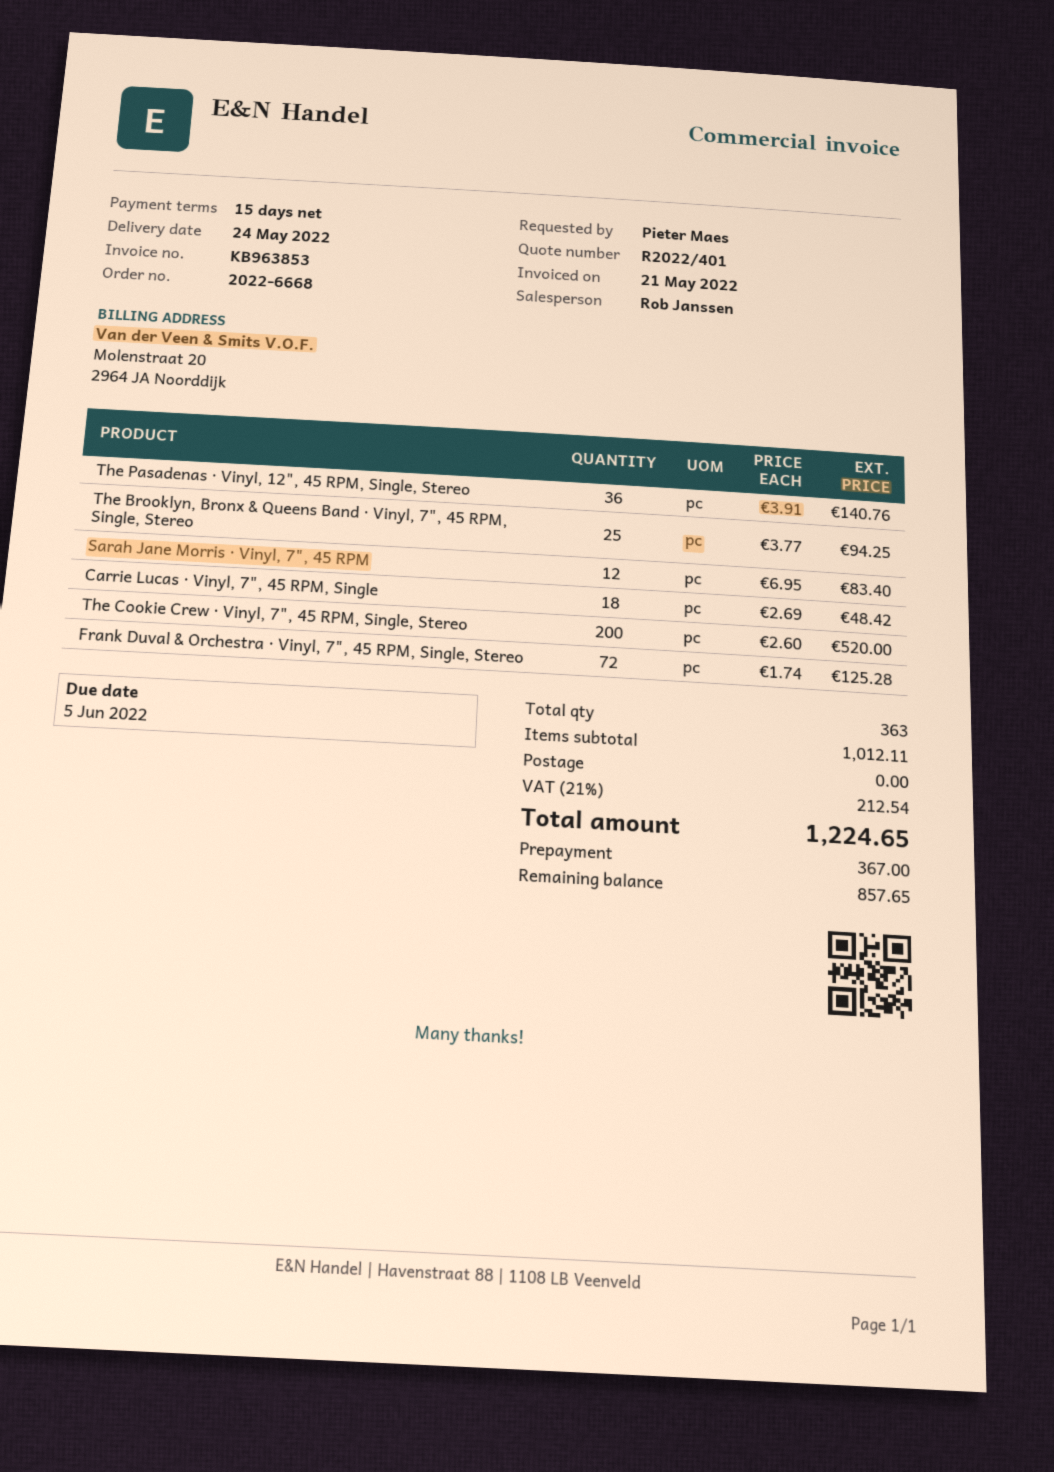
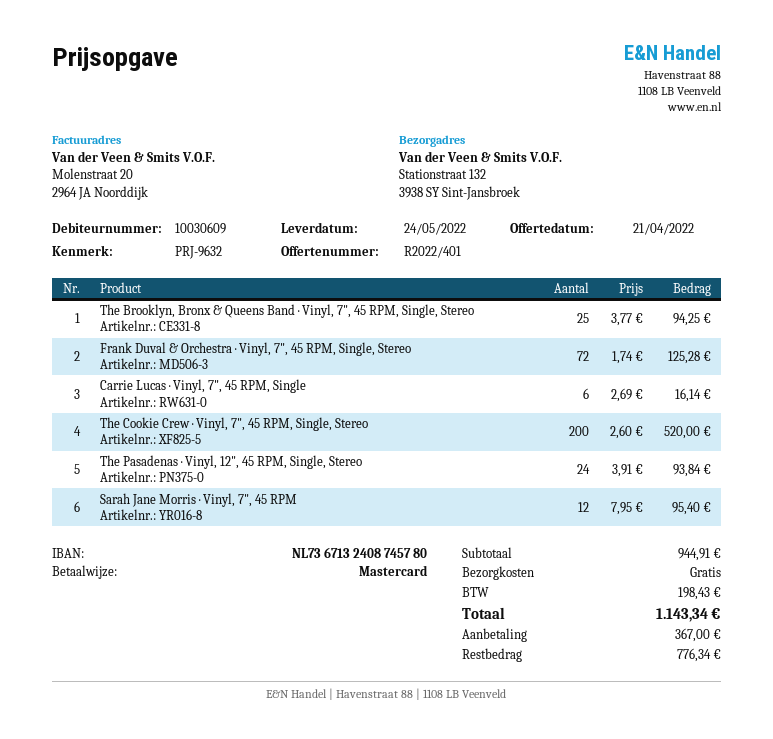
The Pasadenas · Vinyl, 12", 45 RPM, Single, Stereo: 36 x 3.91 = 140.76 -> 24 x 3.91 = 93.84
Sarah Jane Morris · Vinyl, 7", 45 RPM: 12 x 6.95 = 83.40 -> 12 x 7.95 = 95.40
Carrie Lucas · Vinyl, 7", 45 RPM, Single: 18 x 2.69 = 48.42 -> 6 x 2.69 = 16.14
subtotal: 1012.11 -> 944.91
tax: 212.54 -> 198.43
total: 1224.65 -> 1143.34
balance: 857.65 -> 776.34

